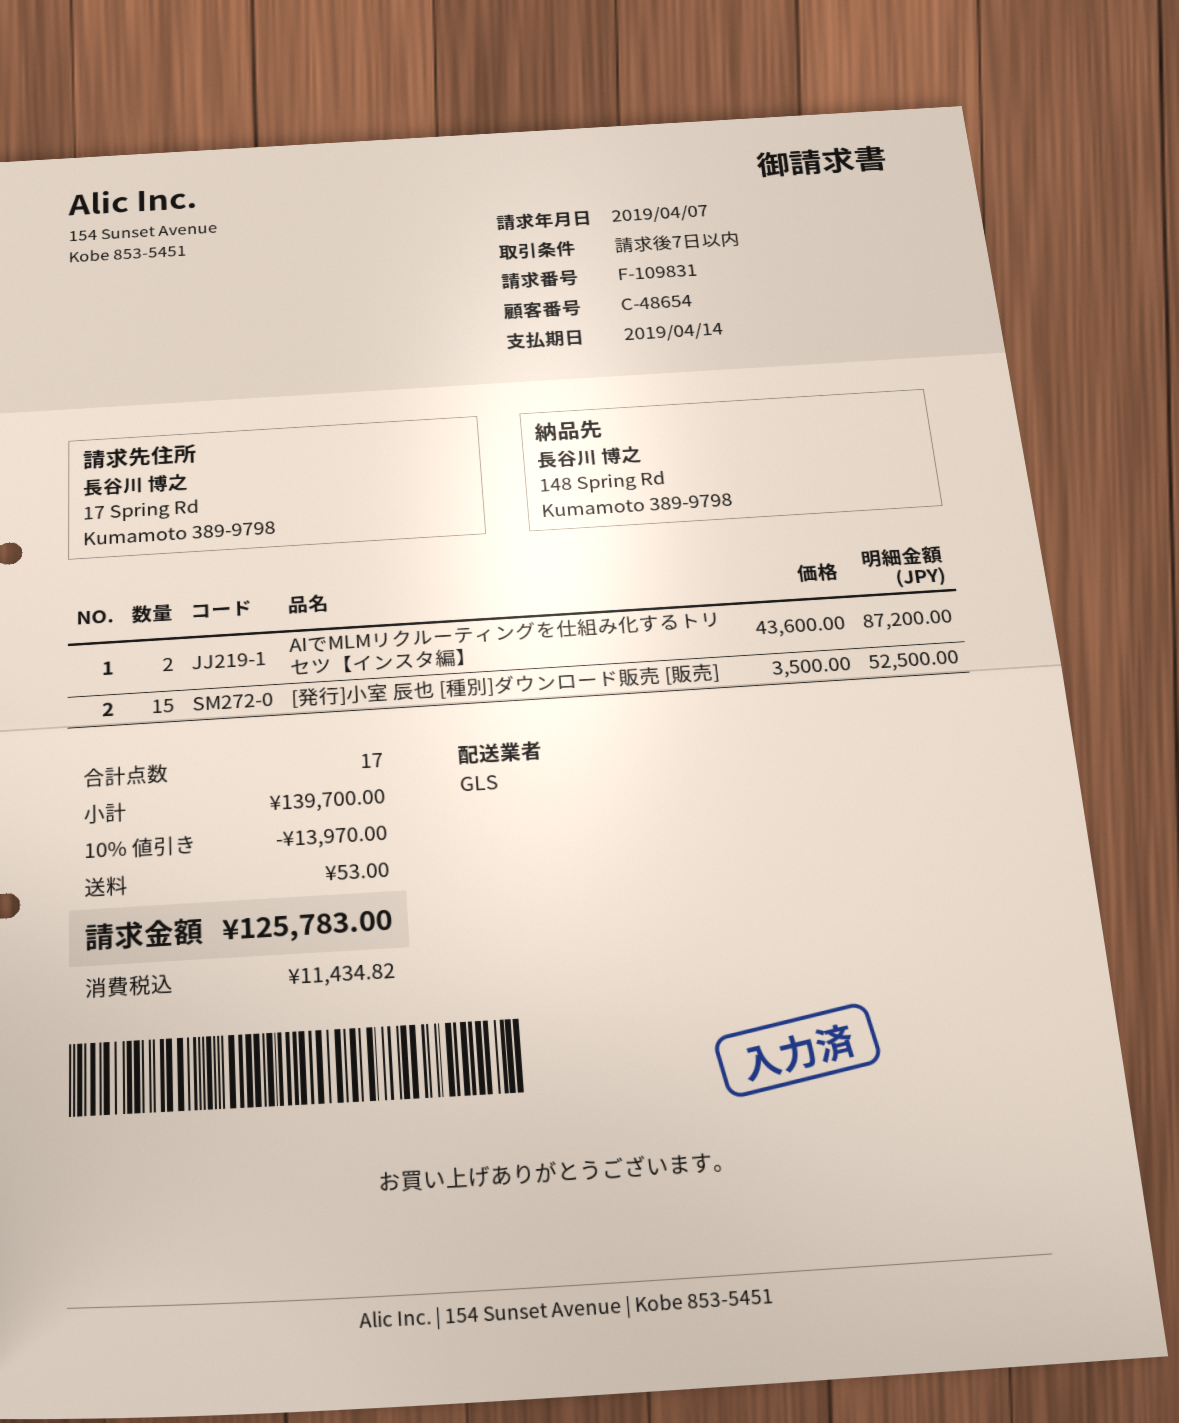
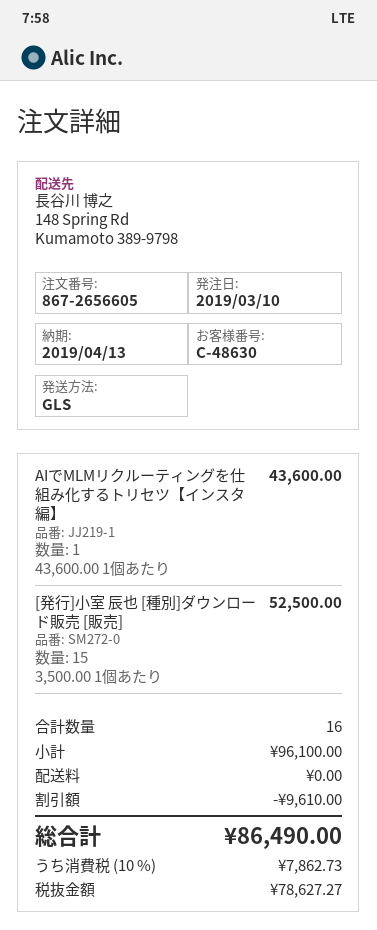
customer number: C-48654 -> C-48630
AIでMLMリクルーティングを仕組み化するトリセツ【インスタ編】: 2 x 43600.00 = 87200.00 -> 1 x 43600.00 = 43600.00
total quantity: 17 -> 16
subtotal: 139700.00 -> 96100.00
discount: 13970.00 -> 9610.00
shipping: 53.00 -> 0.00
tax: 11434.82 -> 7862.73
total: 125783.00 -> 86490.00

